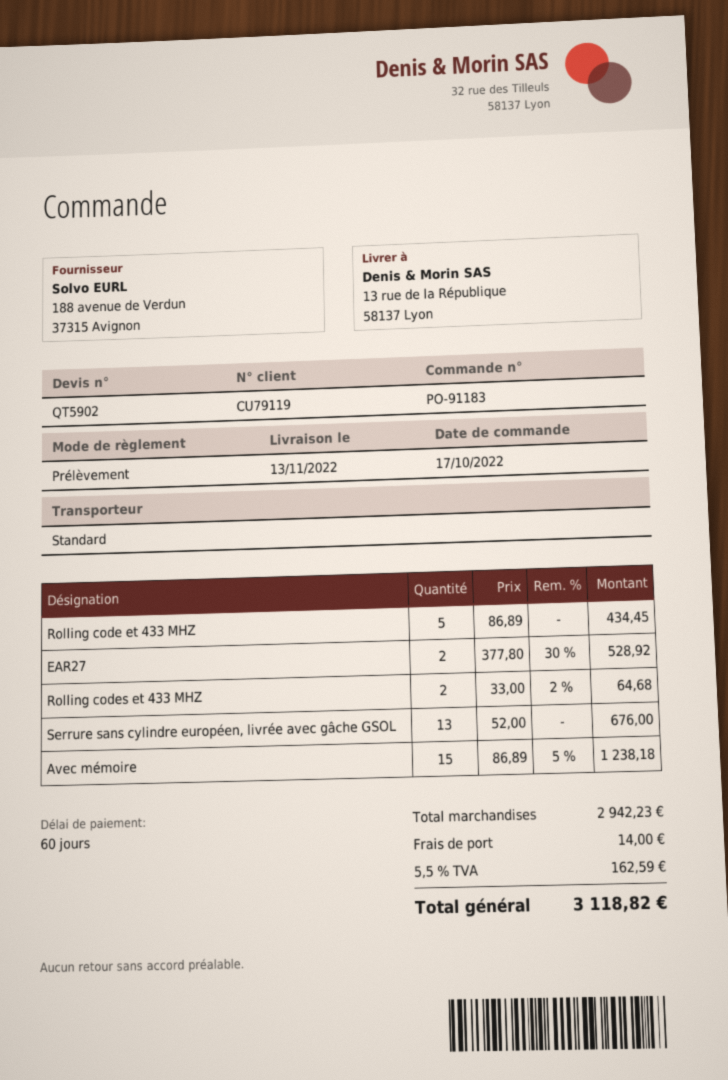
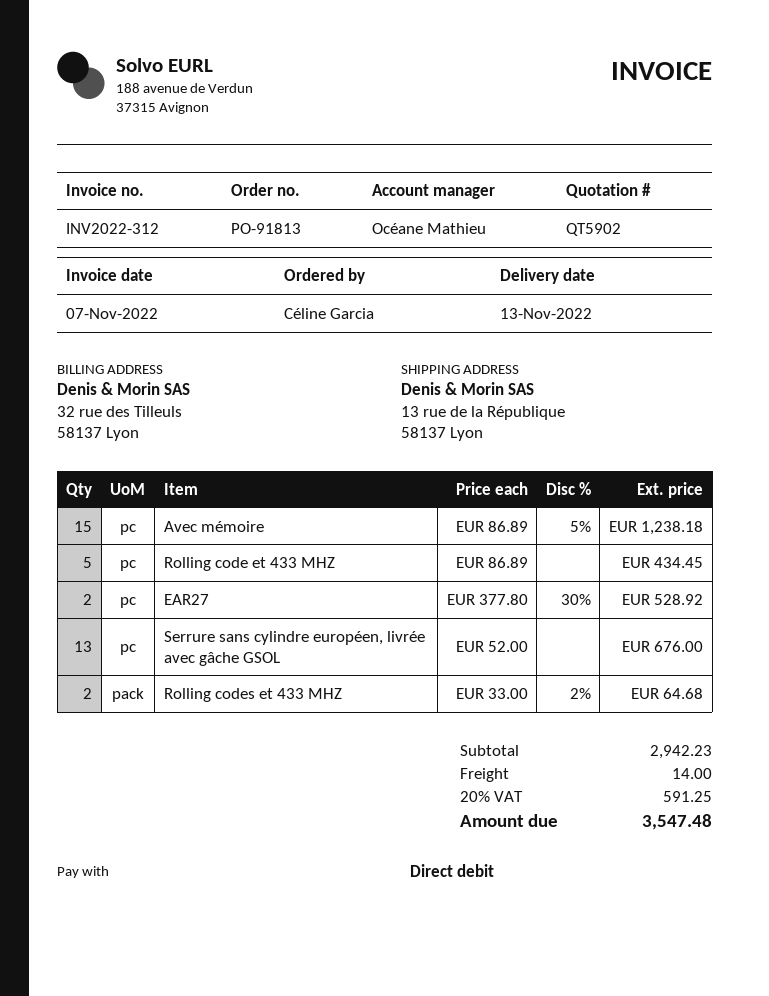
order number: PO-91183 -> PO-91813
tax: 5.5% = 162.59 -> 20% = 591.25
total: 3118.82 -> 3547.48

